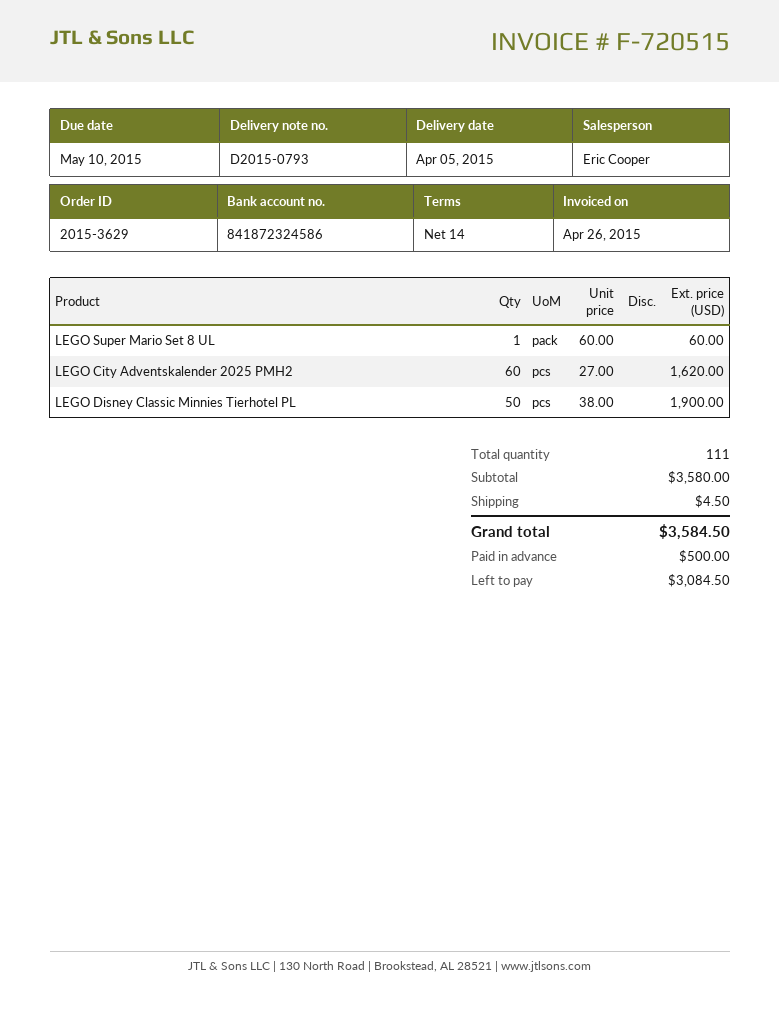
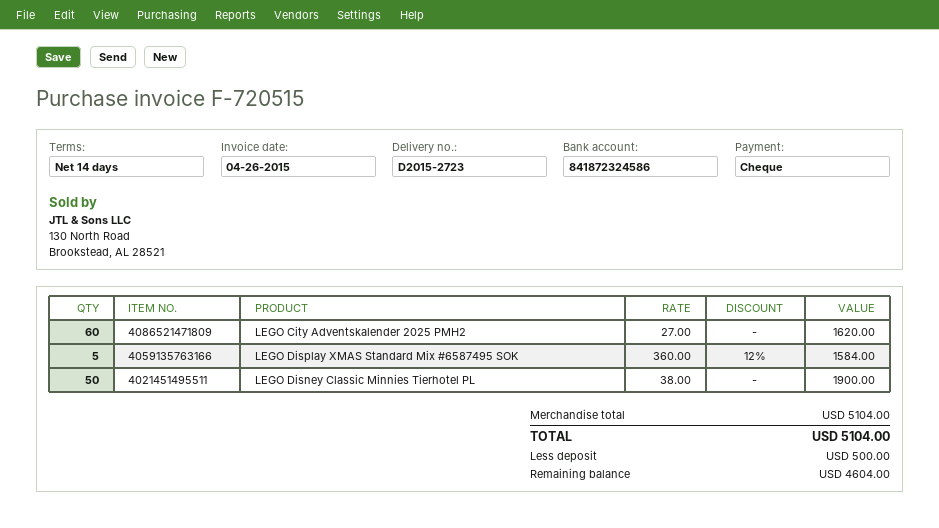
delivery note number: D2015-0793 -> D2015-2723
LEGO Super Mario Set 8 UL: 1 x 60.00 = 60.00 -> none
LEGO Display XMAS Standard Mix #6587495 SOK: none -> 5 x 360.00 - 12% = 1584.00
subtotal: 3580.00 -> 5104.00
shipping: 4.50 -> none
total: 3584.50 -> 5104.00
balance: 3084.50 -> 4604.00

